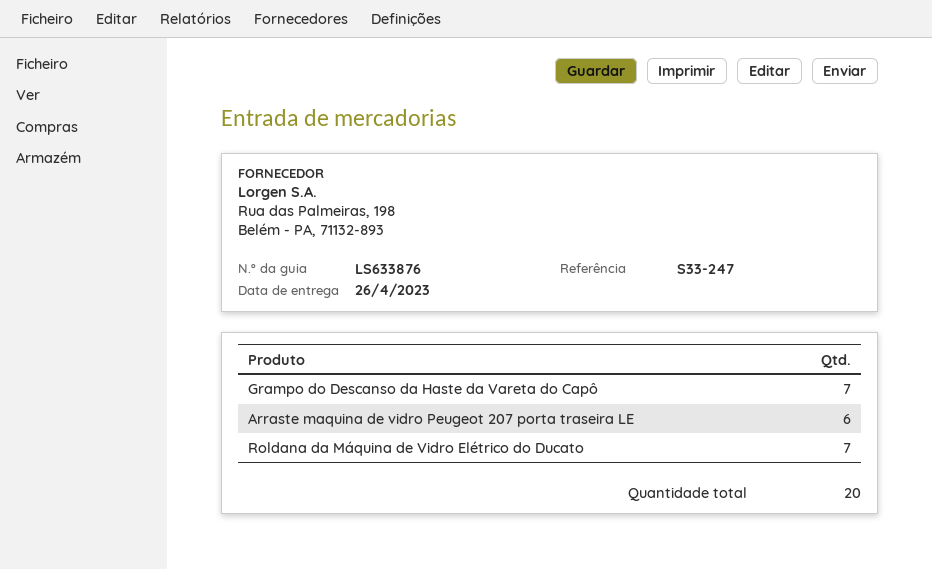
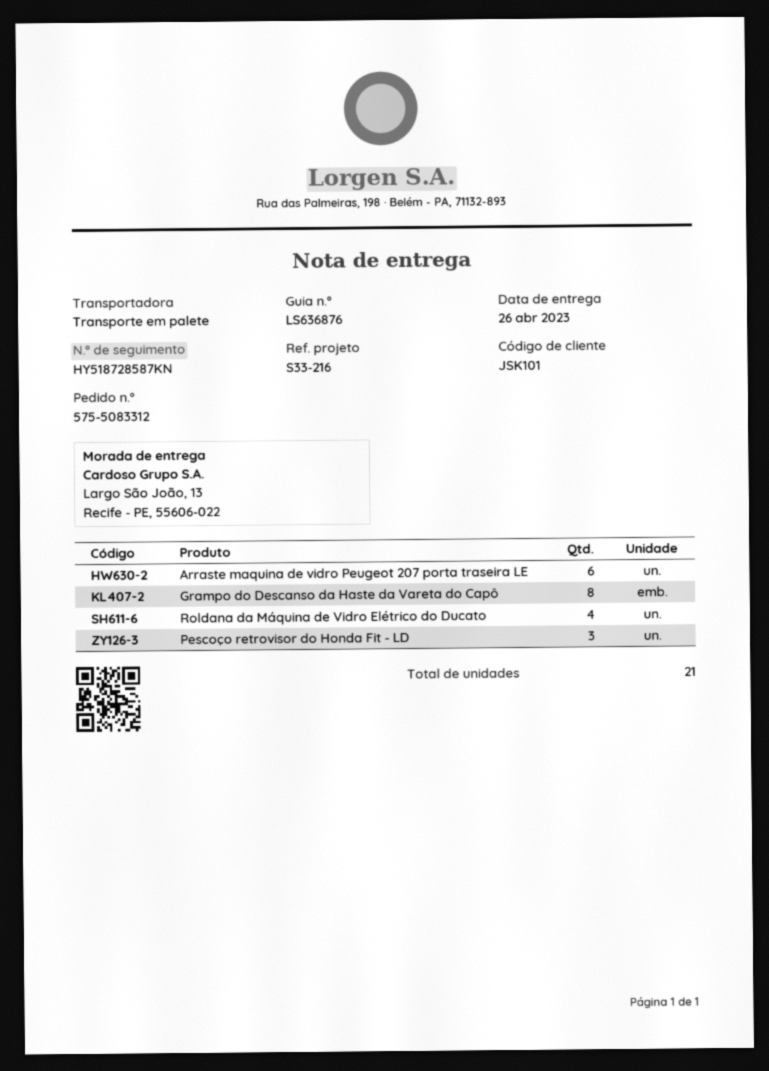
delivery note number: LS633876 -> LS636876
reference: S33-247 -> S33-216
Grampo do Descanso da Haste da Vareta do Capô: 7 -> 8
Roldana da Máquina de Vidro Elétrico do Ducato: 7 -> 4
Pescoço retrovisor do Honda Fit - LD: none -> 3
total quantity: 20 -> 21

